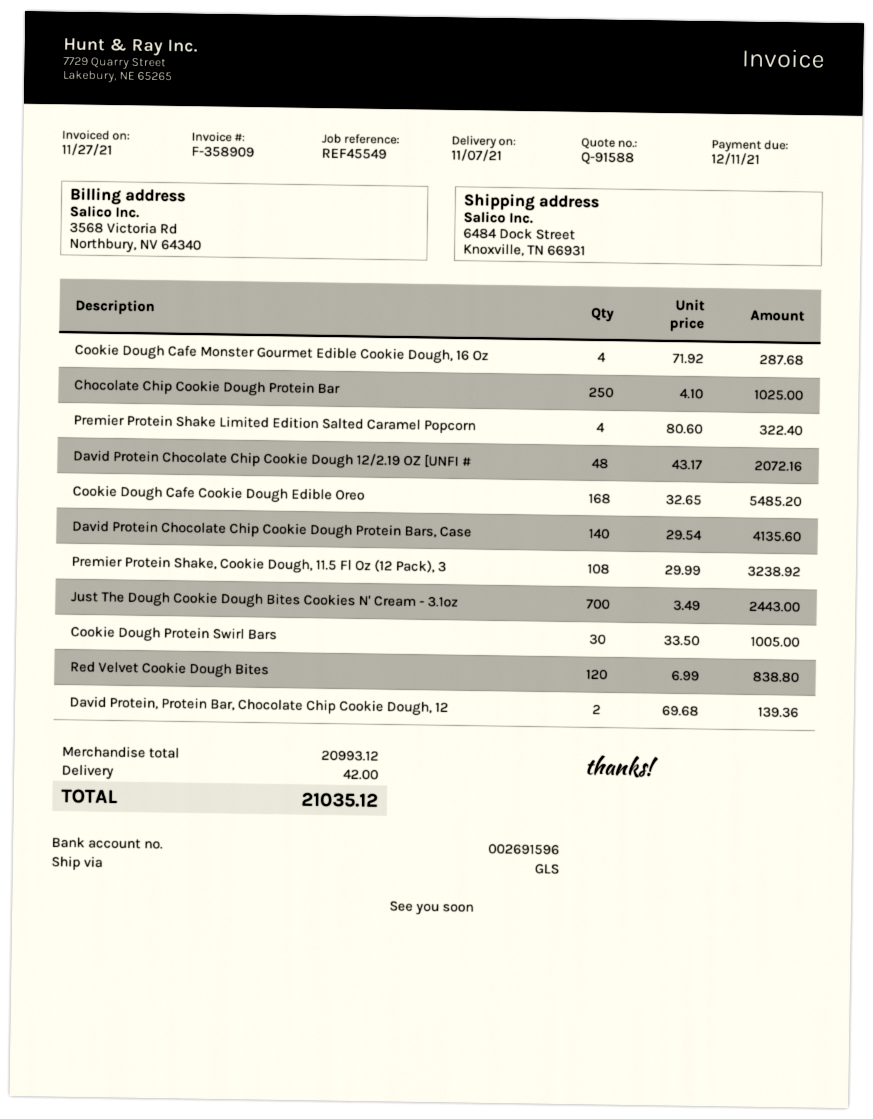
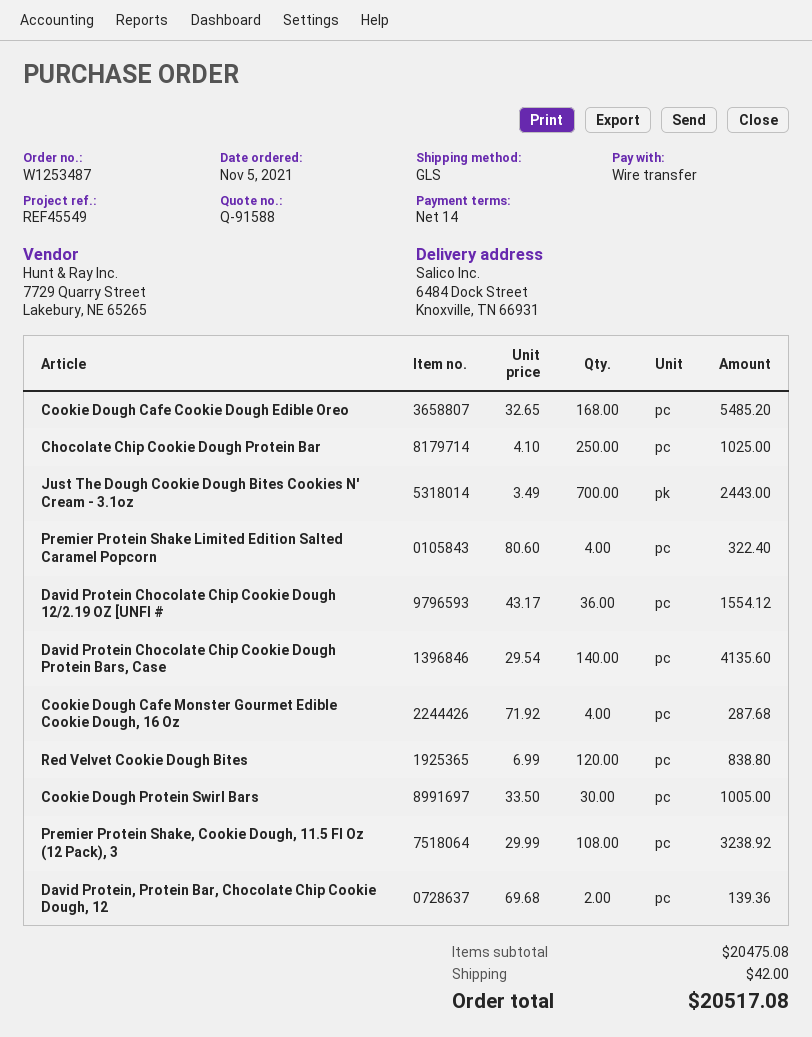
David Protein Chocolate Chip Cookie Dough 12/2.19 OZ [UNFI #: 48 x 43.17 = 2072.16 -> 36 x 43.17 = 1554.12
subtotal: 20993.12 -> 20475.08
total: 21035.12 -> 20517.08

